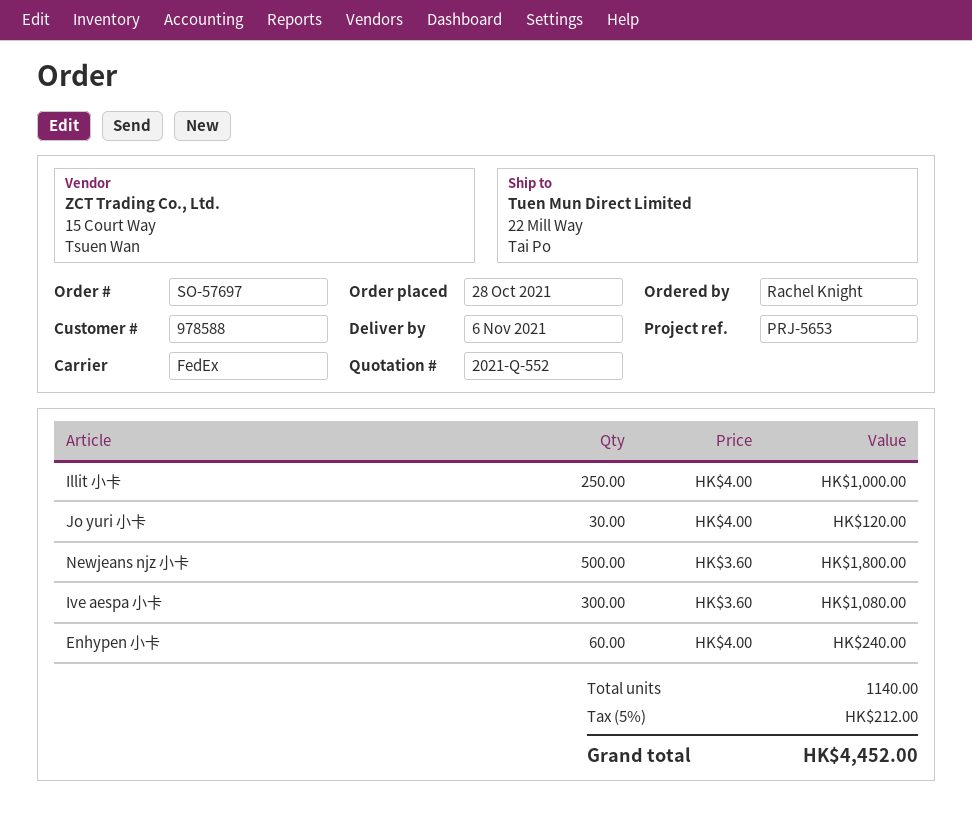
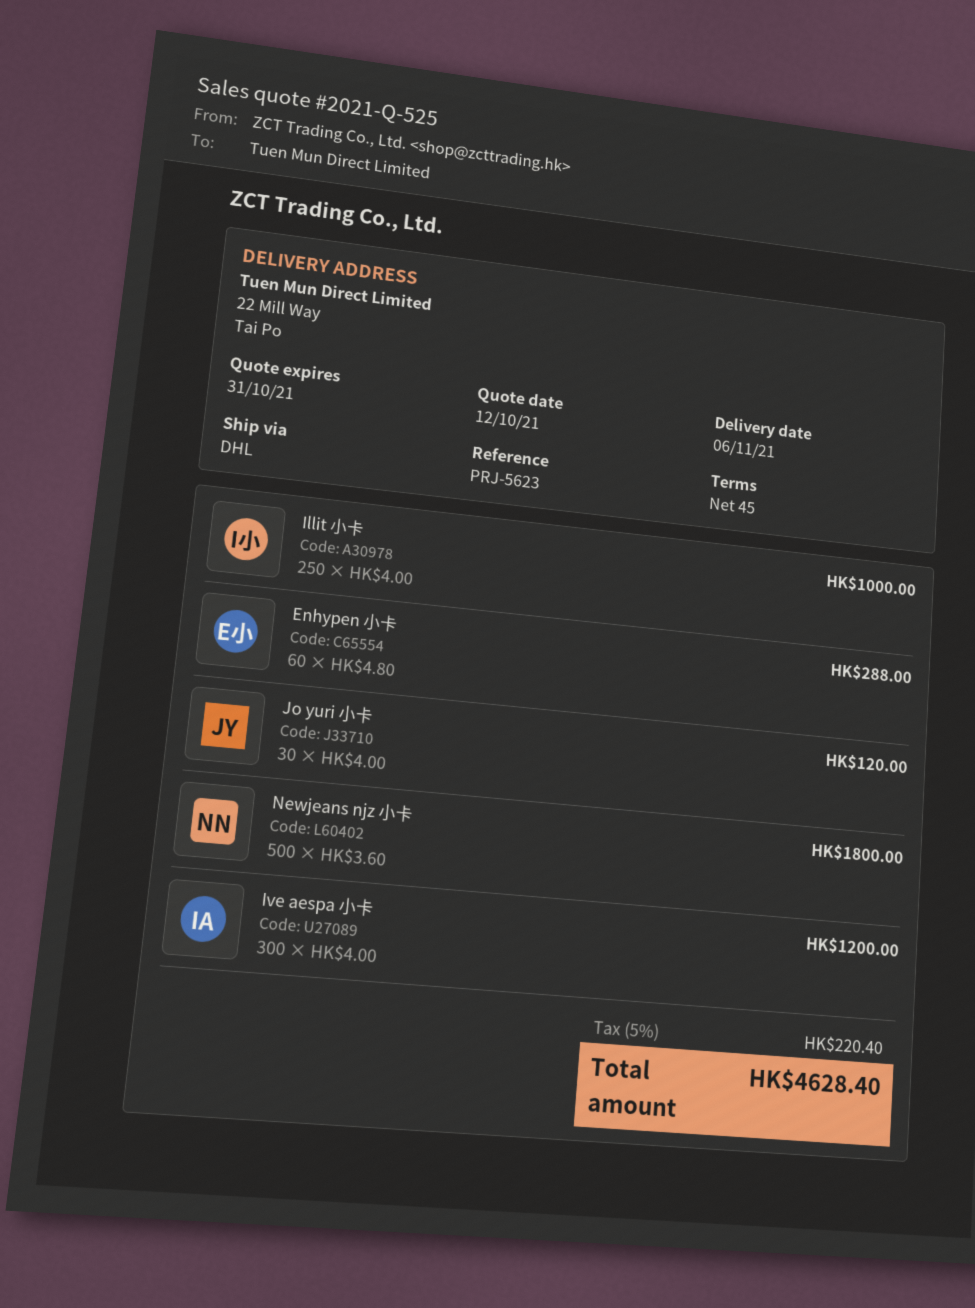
quote number: 2021-Q-552 -> 2021-Q-525
reference: PRJ-5653 -> PRJ-5623
shipping method: FedEx -> DHL
Ive aespa 小卡: 300 x 3.60 = 1080.00 -> 300 x 4.00 = 1200.00
Enhypen 小卡: 60 x 4.00 = 240.00 -> 60 x 4.80 = 288.00
tax: 5% = 212.00 -> 5% = 220.40
total: 4452.00 -> 4628.40

